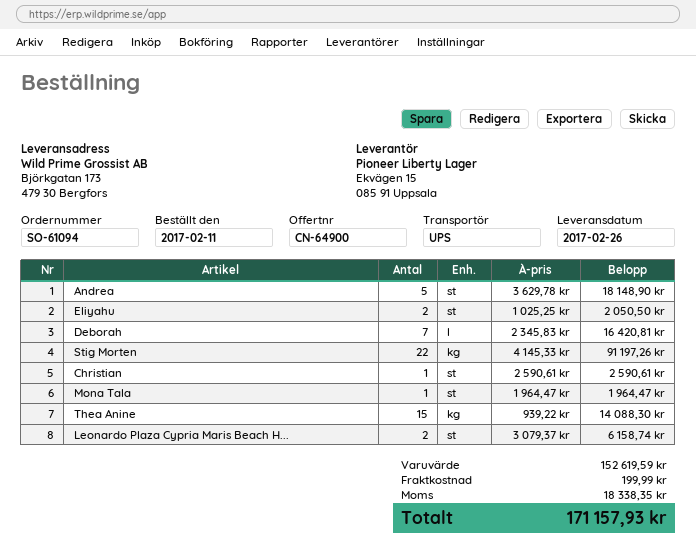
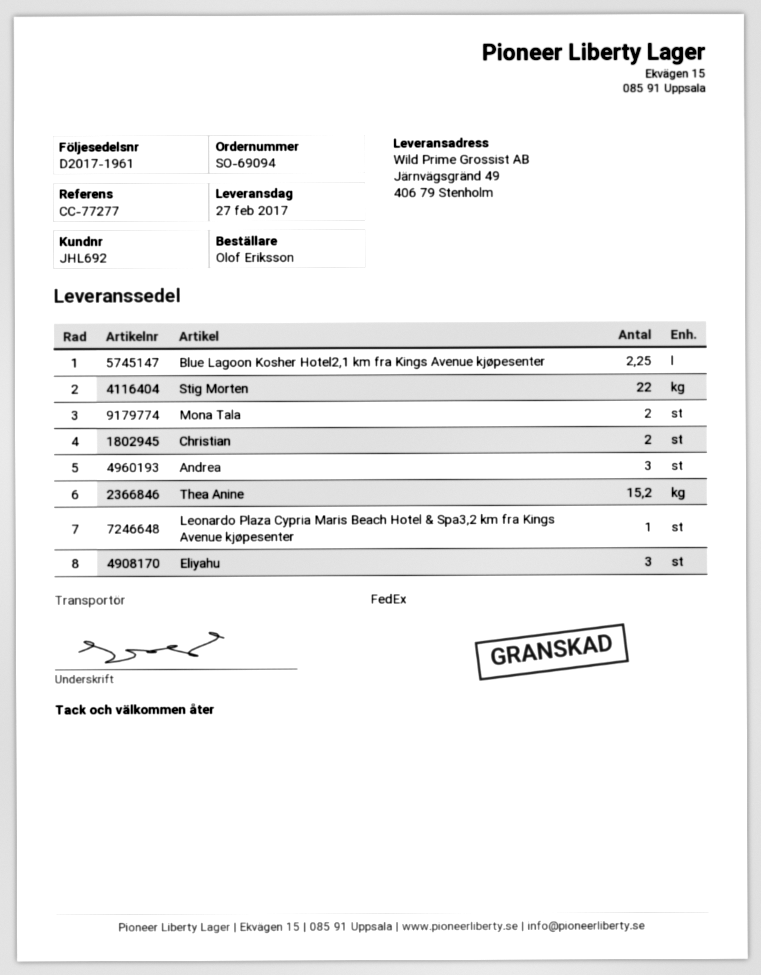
order number: SO-61094 -> SO-69094
delivery date: 2017-02-26 -> 2017-02-27
shipping method: UPS -> FedEx
ship to: Björkgatan 173, 479 30 Bergfors -> Järnvägsgränd 49, 406 79 Stenholm
Andrea: 5 -> 3
Eliyahu: 2 -> 3
Deborah: 7 -> none
Christian: 1 -> 2
Mona Tala: 1 -> 2
Thea Anine: 15 -> 15.2
Leonardo Plaza Cypria Maris Beach H...: 2 -> 1
Blue Lagoon Kosher Hotel2,1 km fra Kings Avenue kjøpesenter: none -> 2.25

